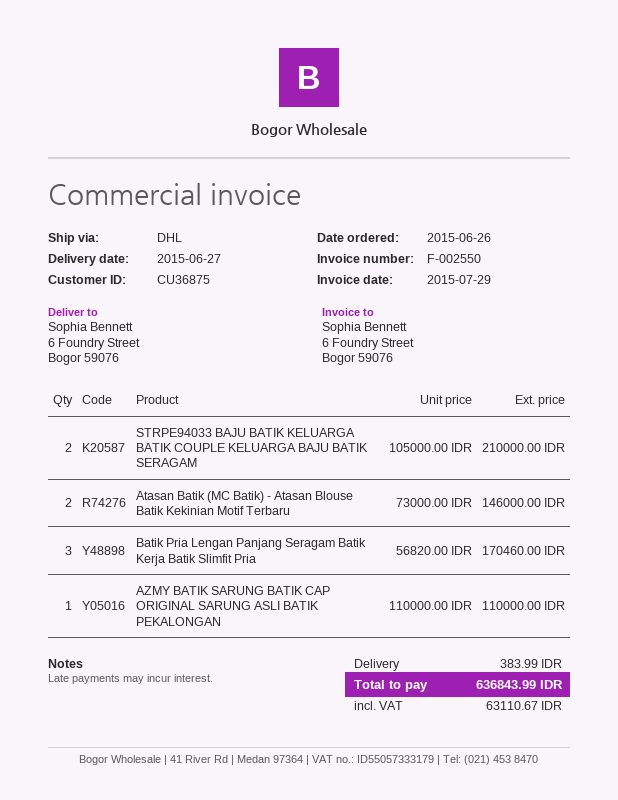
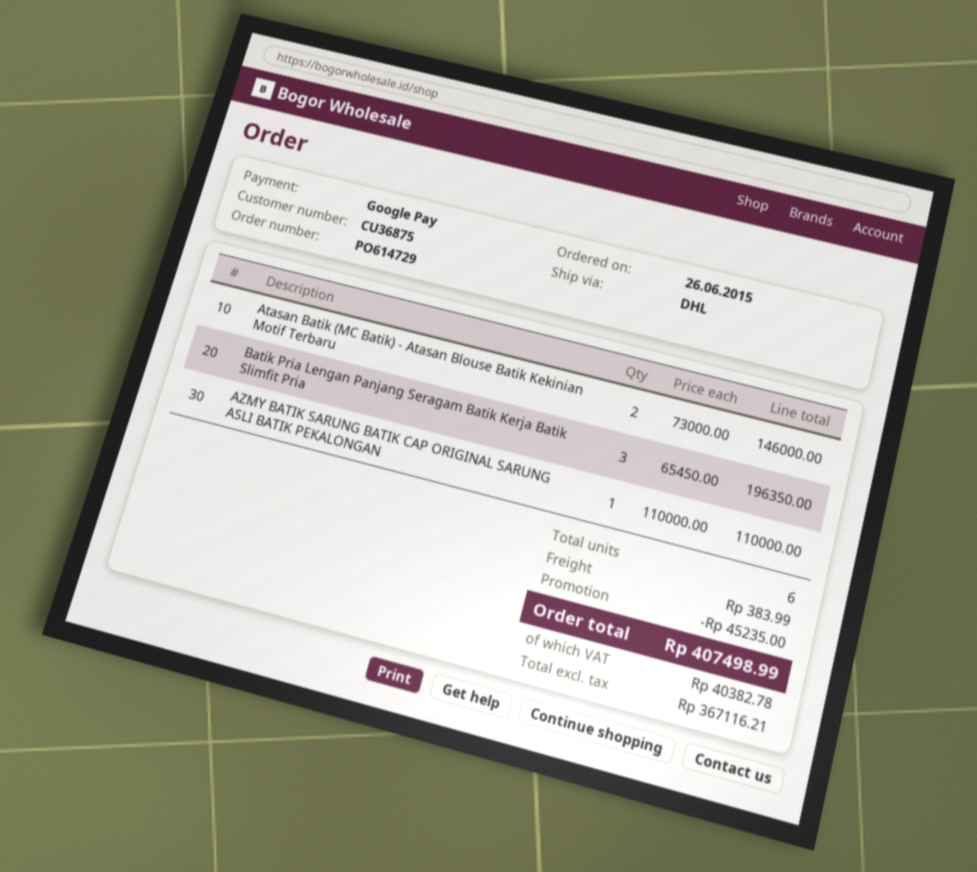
STRPE94033 BAJU BATIK KELUARGA BATIK COUPLE KELUARGA BAJU BATIK SERAGAM: 2 x 105000.00 = 210000.00 -> none
Batik Pria Lengan Panjang Seragam Batik Kerja Batik Slimfit Pria: 3 x 56820.00 = 170460.00 -> 3 x 65450.00 = 196350.00
discount: none -> 45235.00
tax: 63110.67 -> 40382.78
total: 636843.99 -> 407498.99

